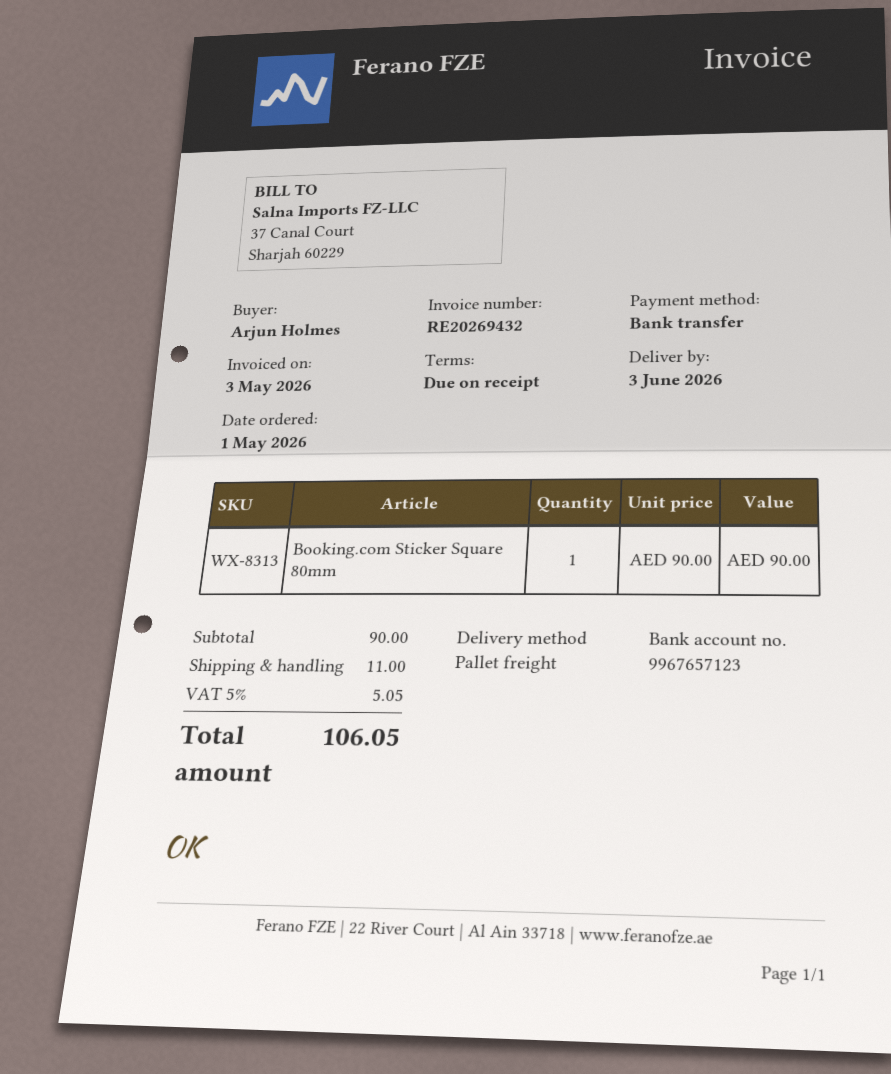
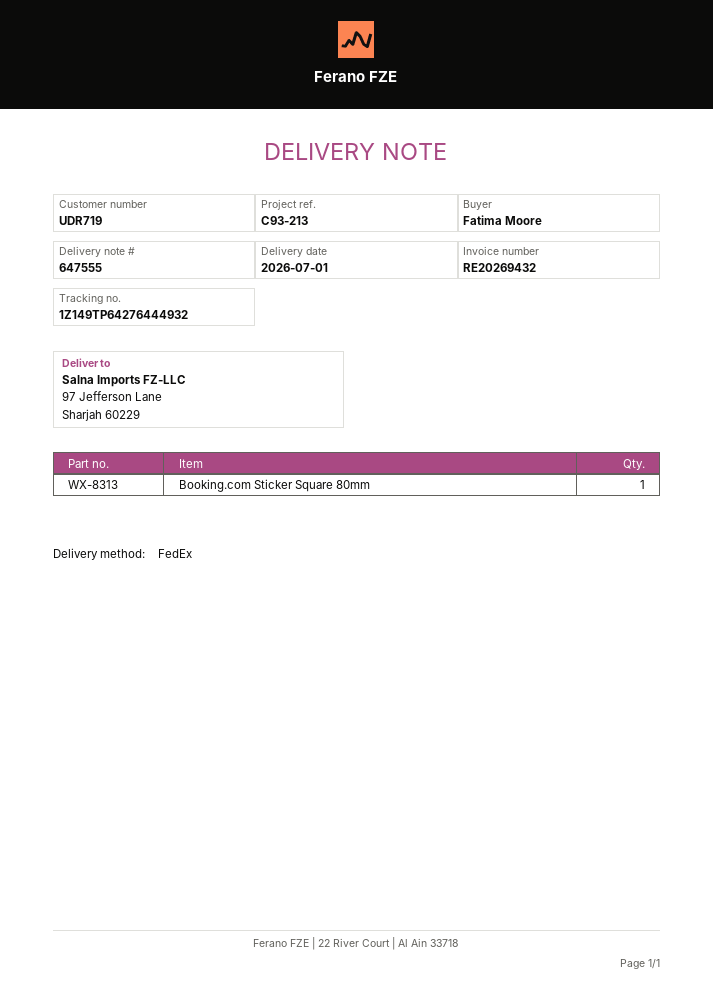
delivery date: 2026-06-03 -> 2026-07-01
ordered by: Arjun Holmes -> Fatima Moore
shipping method: pallet freight -> FedEx

